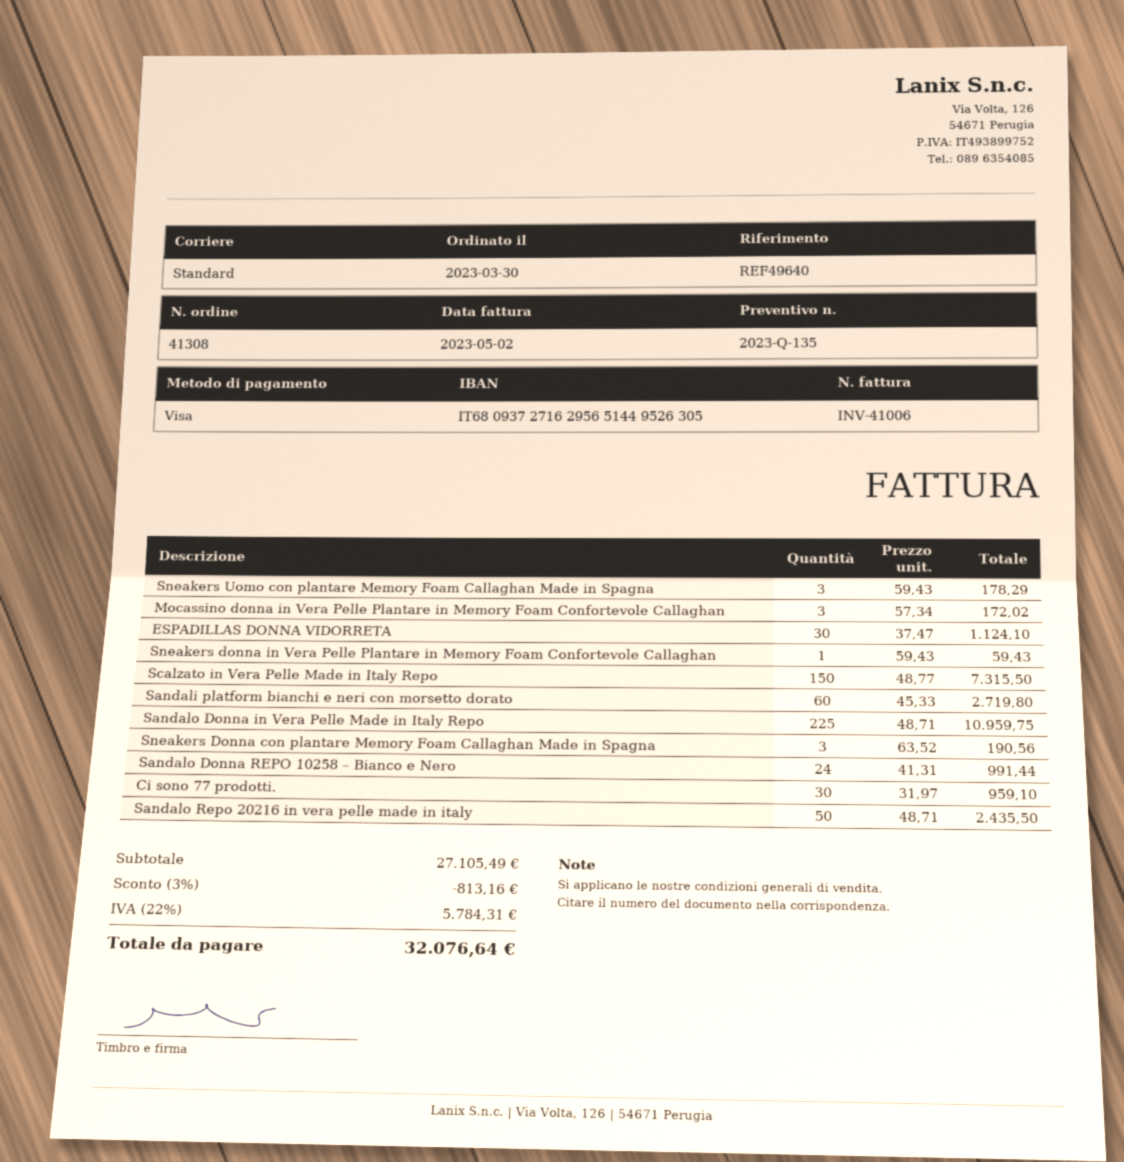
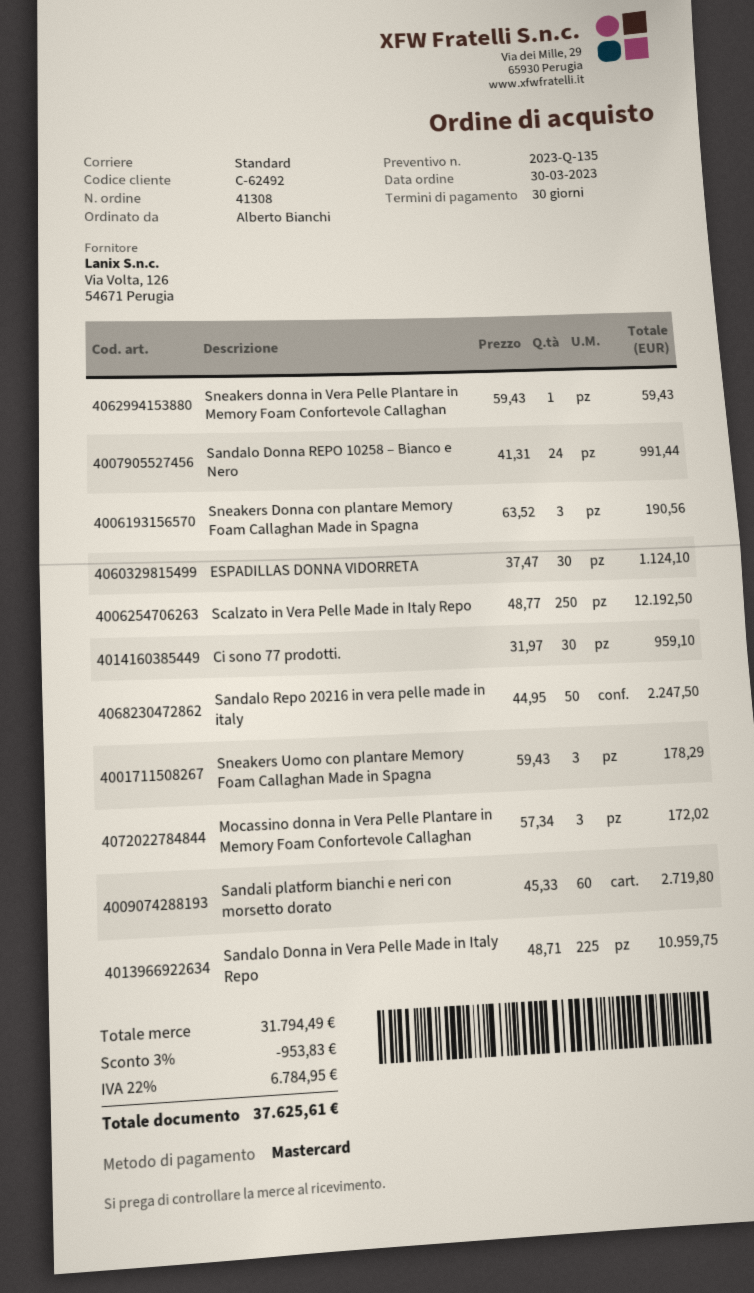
payment method: Visa -> Mastercard
Scalzato in Vera Pelle Made in Italy Repo: 150 x 48.77 = 7315.50 -> 250 x 48.77 = 12192.50
Sandalo Repo 20216 in vera pelle made in italy: 50 x 48.71 = 2435.50 -> 50 x 44.95 = 2247.50
subtotal: 27105.49 -> 31794.49
discount: 3% = 813.16 -> 3% = 953.83
tax: 22% = 5784.31 -> 22% = 6784.95
total: 32076.64 -> 37625.61

